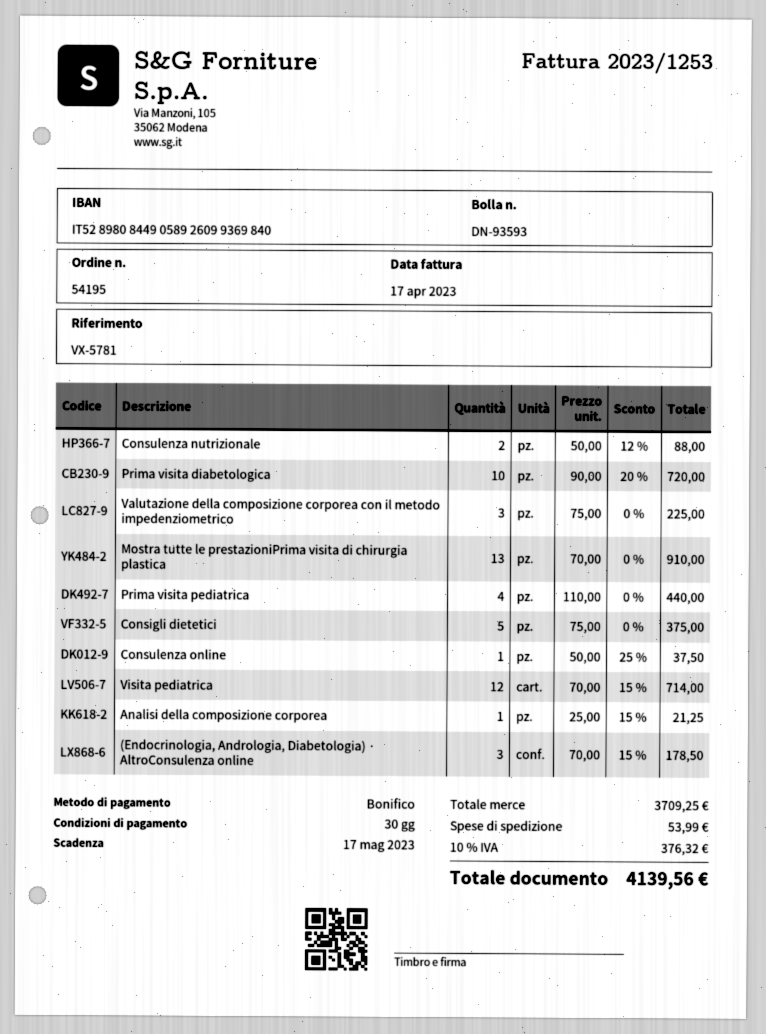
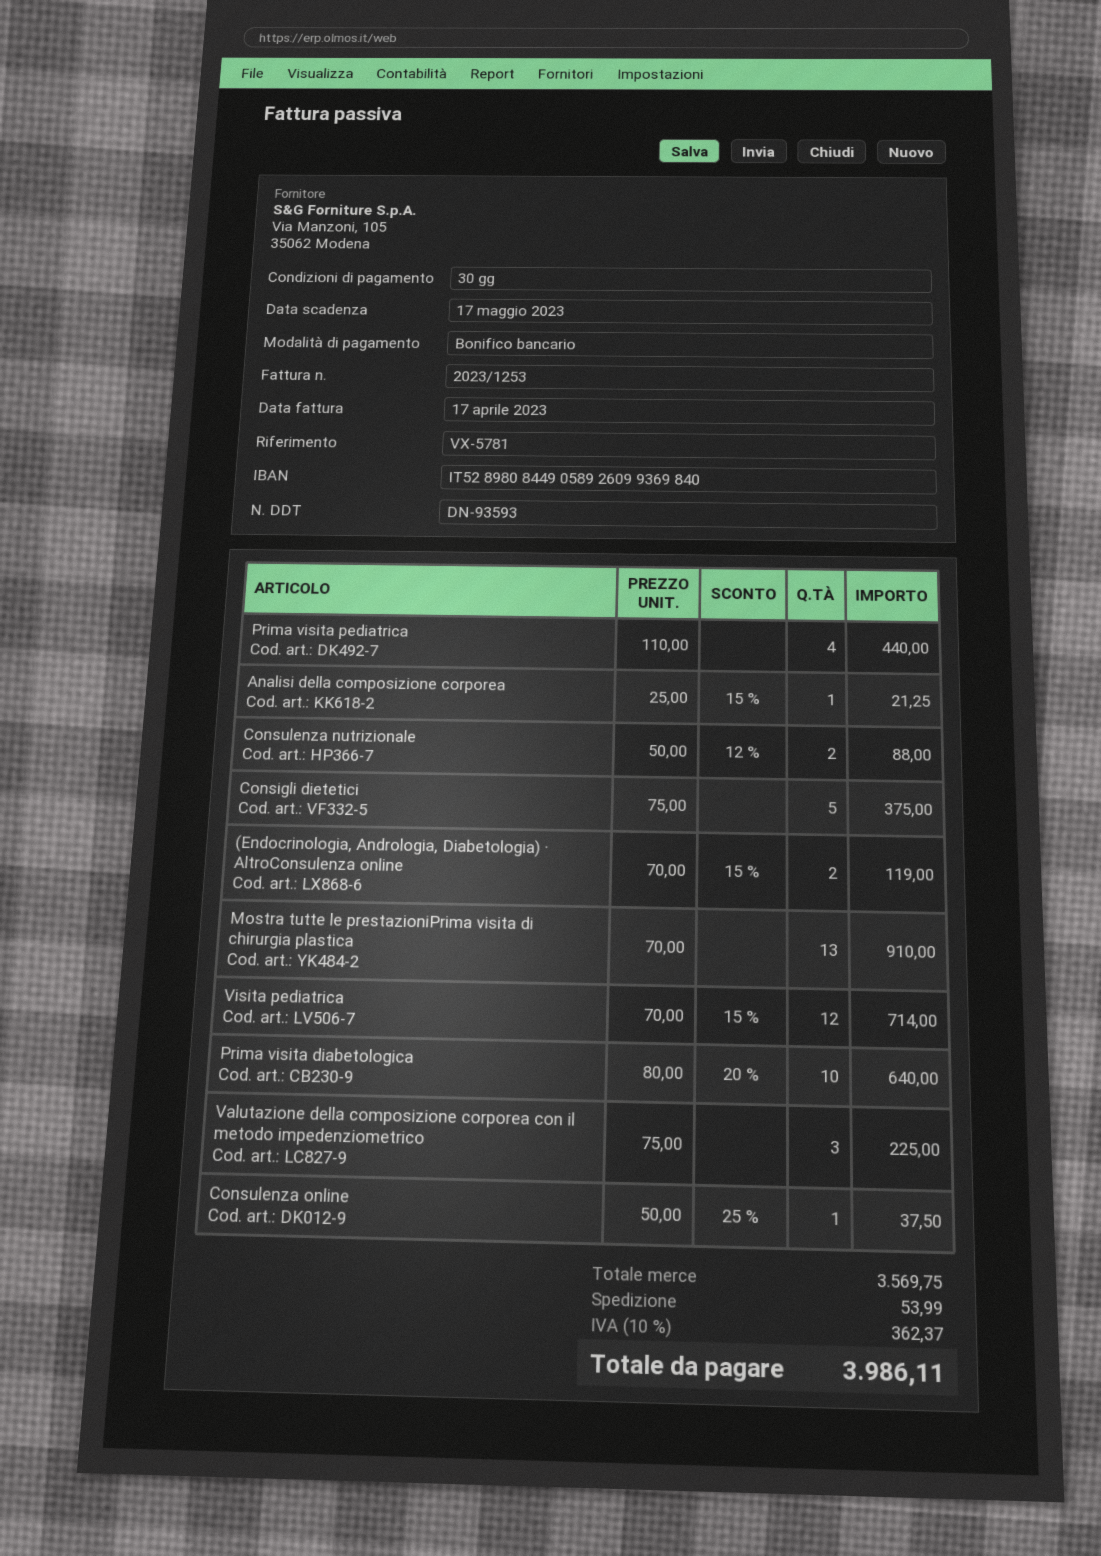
Prima visita diabetologica: 10 x 90.00 - 20% = 720.00 -> 10 x 80.00 - 20% = 640.00
(Endocrinologia, Andrologia, Diabetologia) · AltroConsulenza online: 3 x 70.00 - 15% = 178.50 -> 2 x 70.00 - 15% = 119.00
subtotal: 3709.25 -> 3569.75
tax: 10% = 376.32 -> 10% = 362.37
total: 4139.56 -> 3986.11

